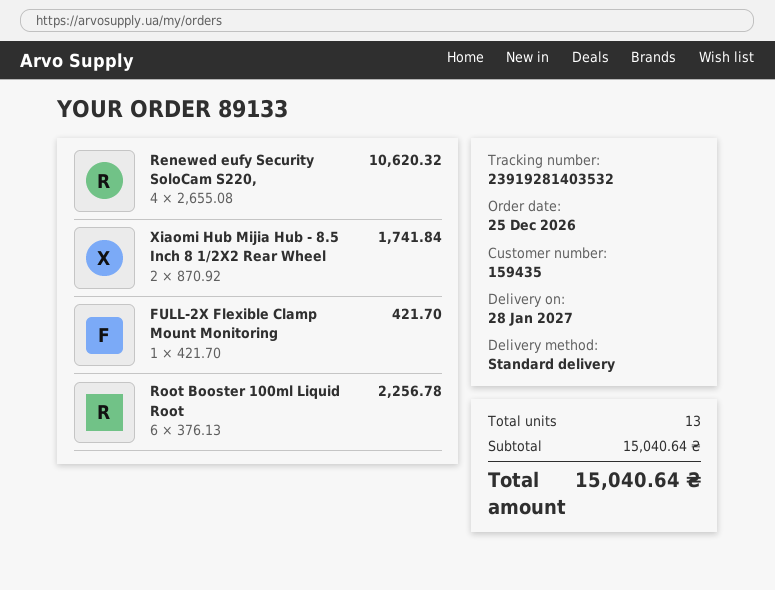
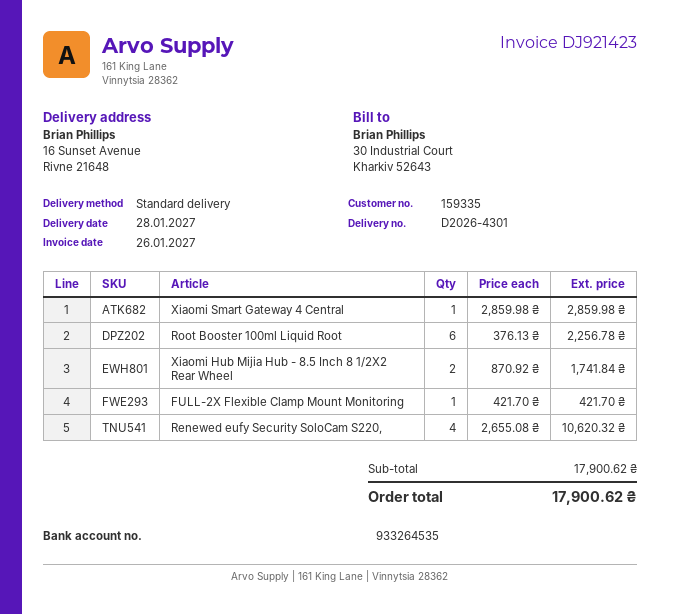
customer number: 159435 -> 159335
Xiaomi Smart Gateway 4 Central: none -> 1 x 2859.98 = 2859.98
subtotal: 15040.64 -> 17900.62
total: 15040.64 -> 17900.62

